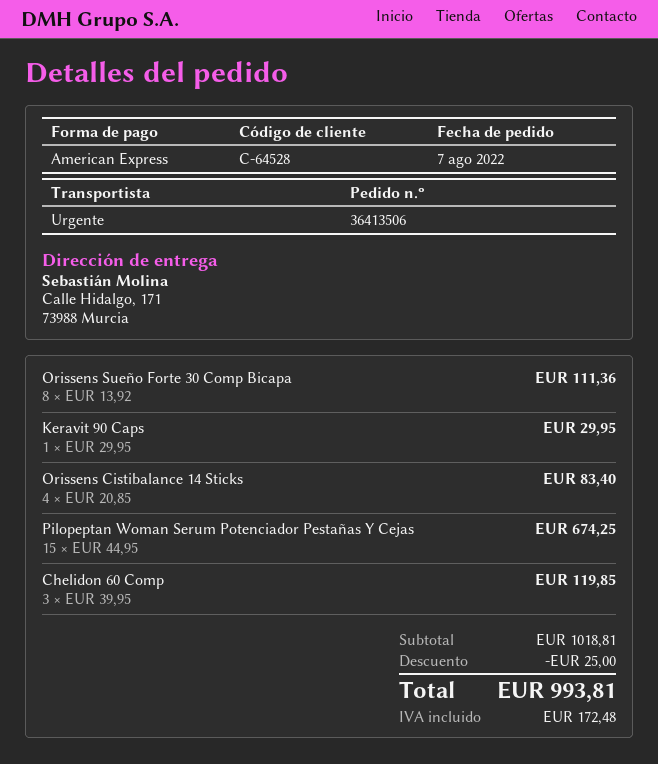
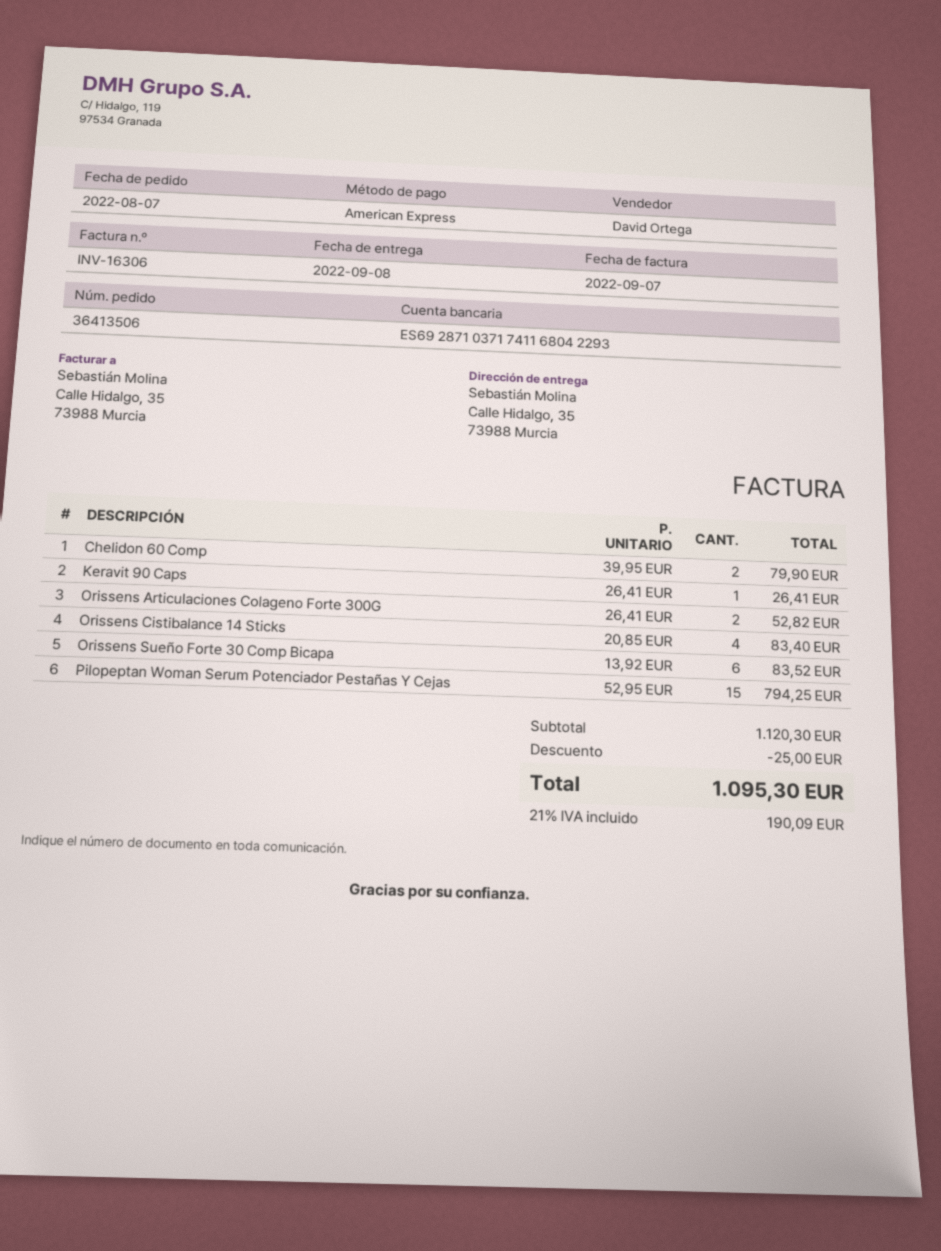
ship to: Calle Hidalgo, 171, 73988 Murcia -> Calle Hidalgo, 35, 73988 Murcia
Orissens Sueño Forte 30 Comp Bicapa: 8 x 13.92 = 111.36 -> 6 x 13.92 = 83.52
Keravit 90 Caps: 1 x 29.95 = 29.95 -> 1 x 26.41 = 26.41
Pilopeptan Woman Serum Potenciador Pestañas Y Cejas: 15 x 44.95 = 674.25 -> 15 x 52.95 = 794.25
Chelidon 60 Comp: 3 x 39.95 = 119.85 -> 2 x 39.95 = 79.90
Orissens Articulaciones Colageno Forte 300G: none -> 2 x 26.41 = 52.82
subtotal: 1018.81 -> 1120.30
tax: 172.48 -> 190.09
total: 993.81 -> 1095.30

